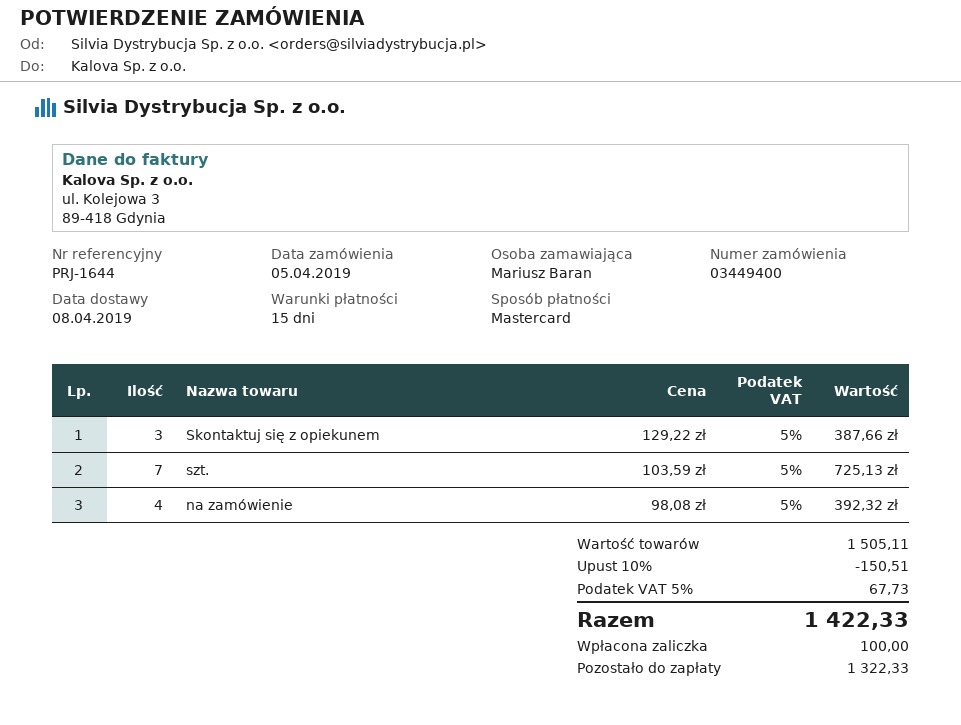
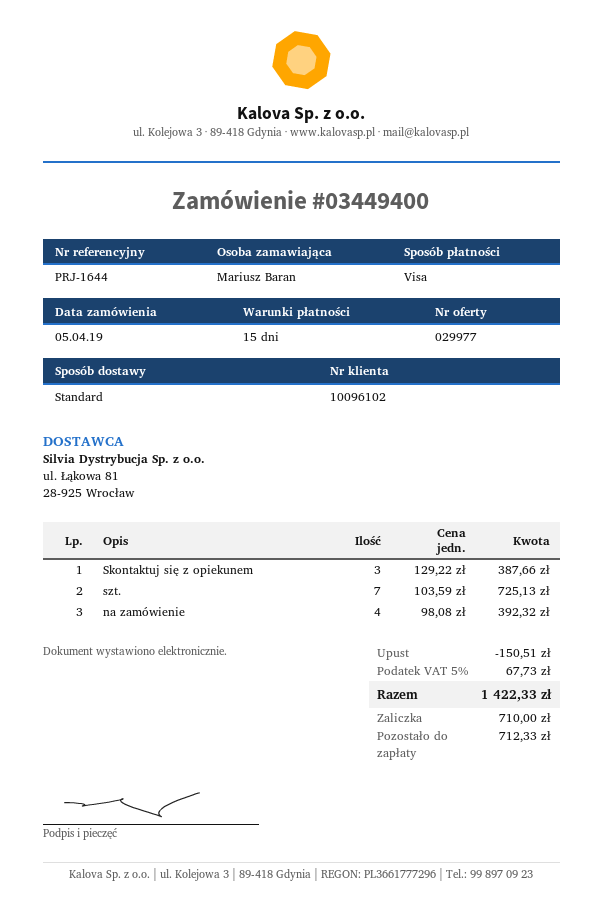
payment method: Mastercard -> Visa
deposit: 100.00 -> 710.00
balance: 1322.33 -> 712.33

